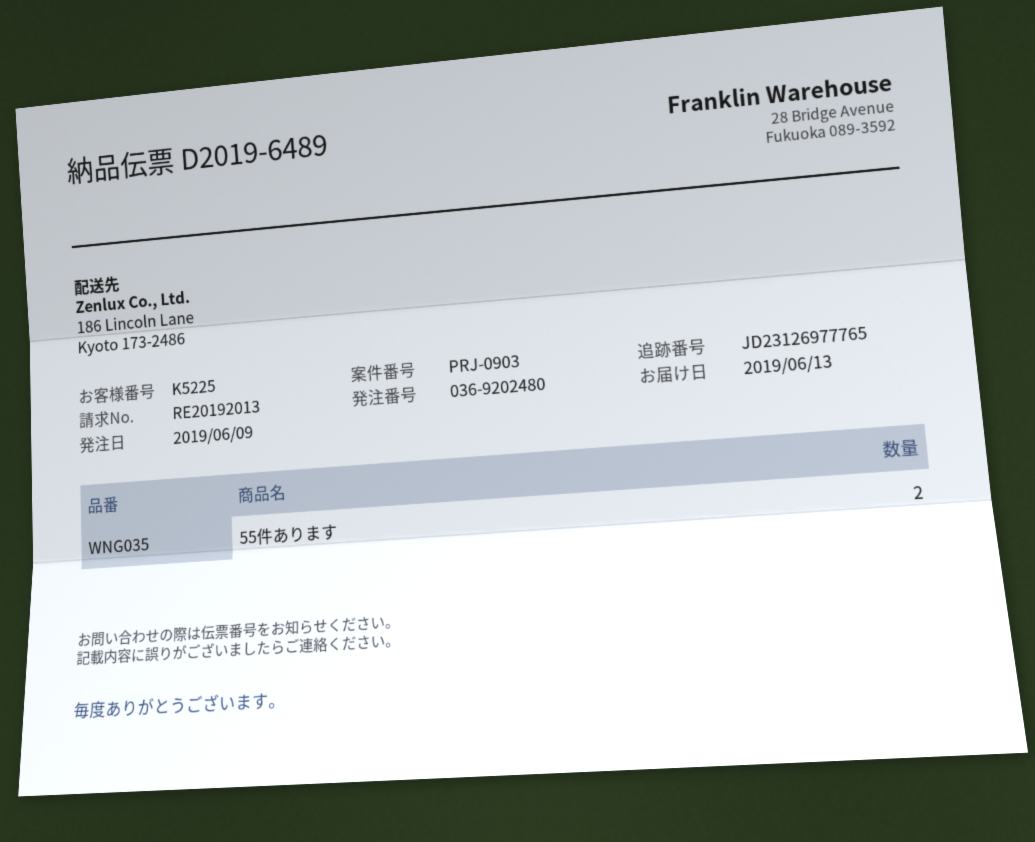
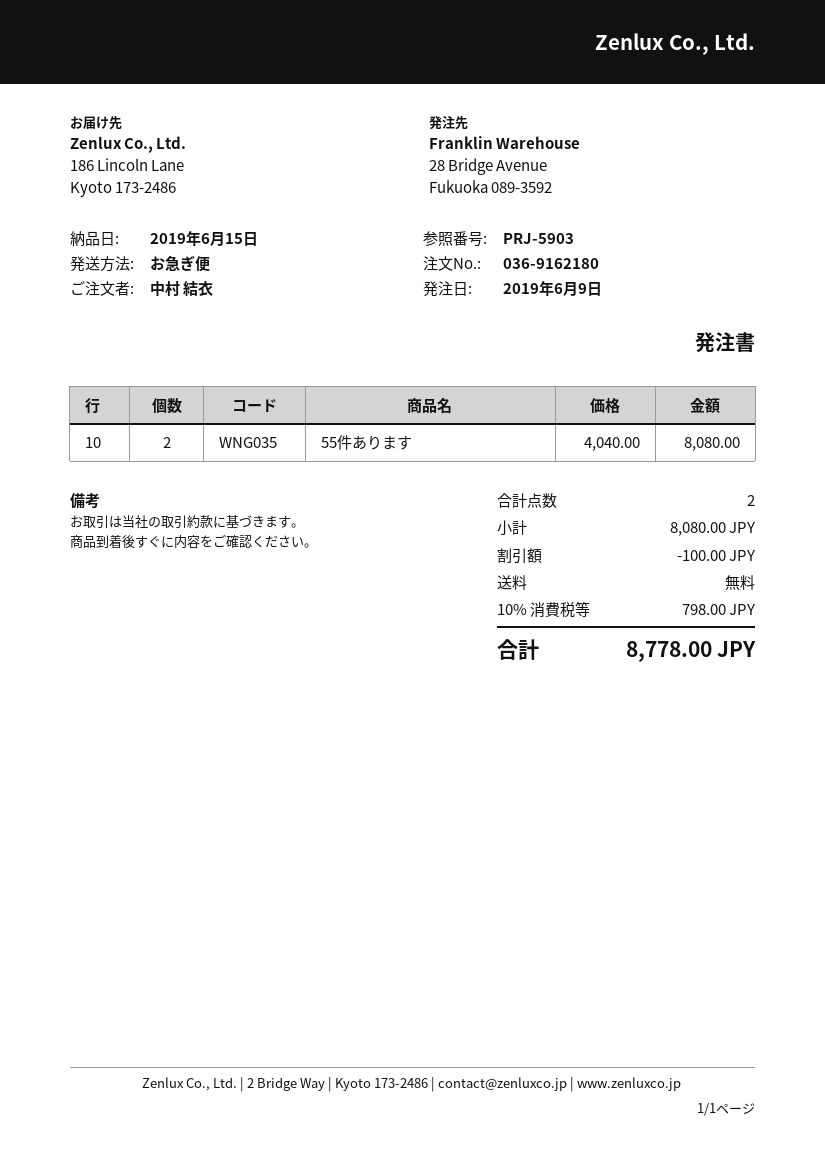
order number: 036-9202480 -> 036-9162180
delivery date: 2019-06-13 -> 2019-06-15
reference: PRJ-0903 -> PRJ-5903

